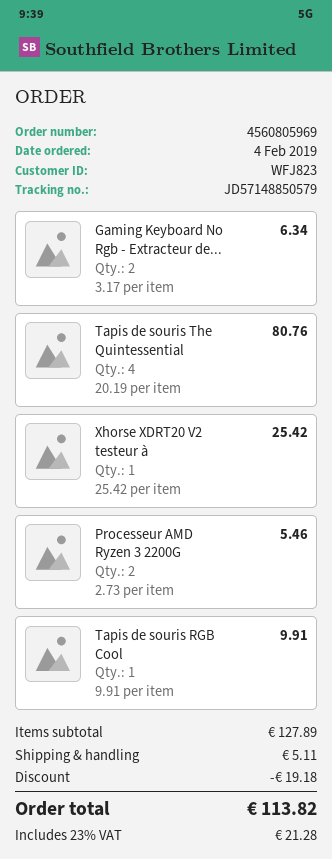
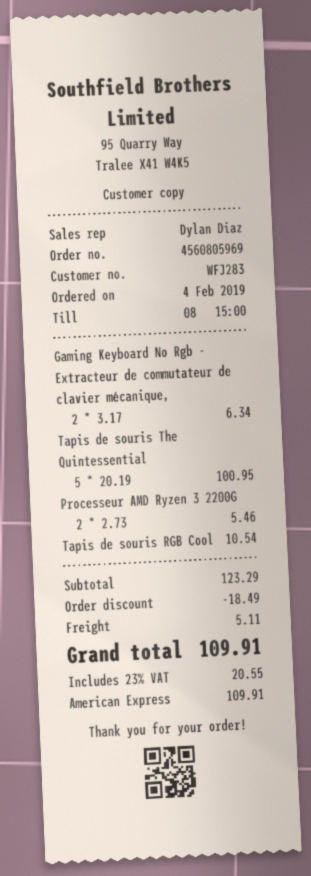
customer number: WFJ823 -> WFJ283
Tapis de souris The Quintessential: 4 x 20.19 = 80.76 -> 5 x 20.19 = 100.95
Xhorse XDRT20 V2 testeur à: 1 x 25.42 = 25.42 -> none
Tapis de souris RGB Cool: 1 x 9.91 = 9.91 -> 1 x 10.54 = 10.54
subtotal: 127.89 -> 123.29
discount: 19.18 -> 18.49
tax: 23% = 21.28 -> 23% = 20.55
total: 113.82 -> 109.91

